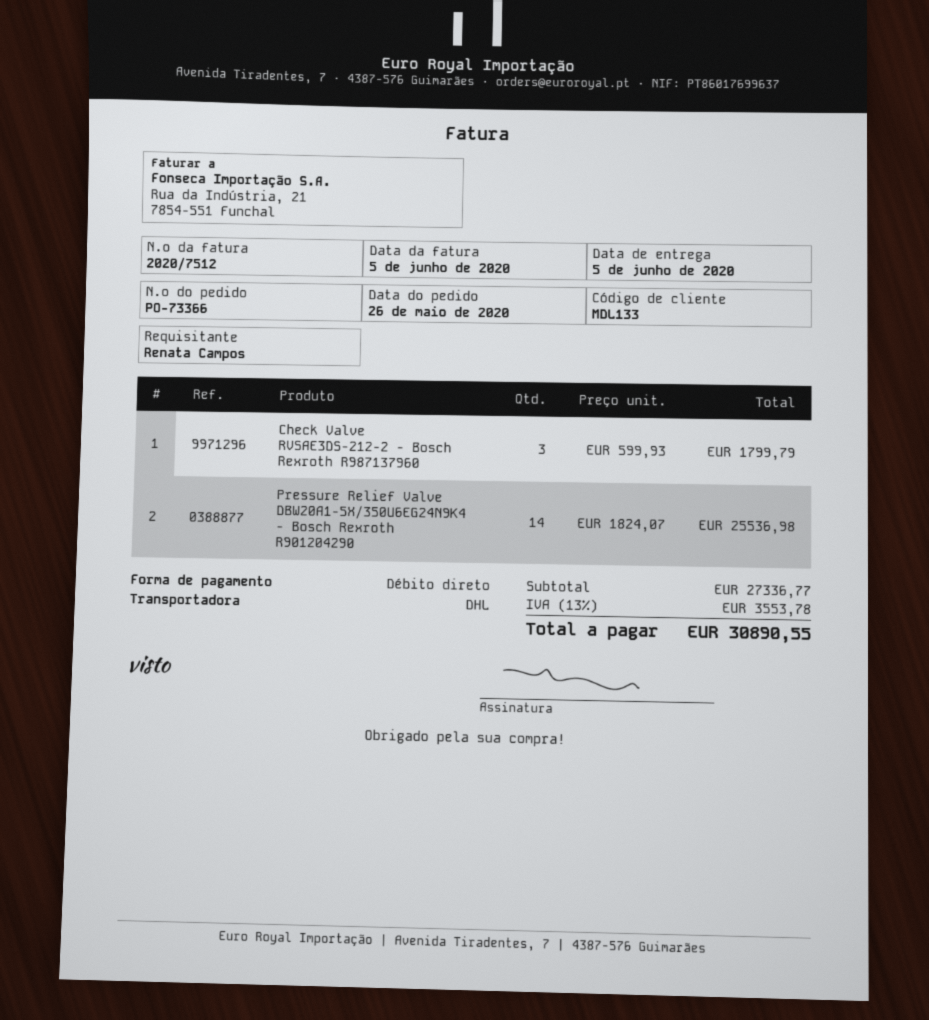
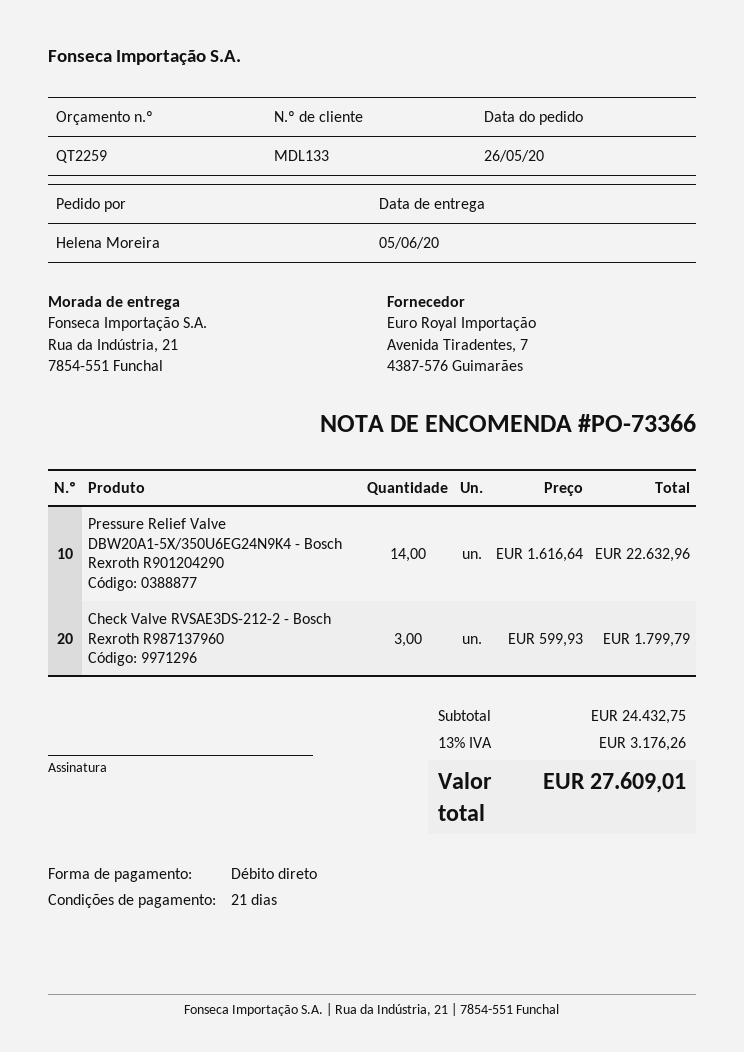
ordered by: Renata Campos -> Helena Moreira
Pressure Relief Valve DBW20A1-5X/350U6EG24N9K4 - Bosch Rexroth R901204290: 14 x 1824.07 = 25536.98 -> 14 x 1616.64 = 22632.96
subtotal: 27336.77 -> 24432.75
tax: 13% = 3553.78 -> 13% = 3176.26
total: 30890.55 -> 27609.01

